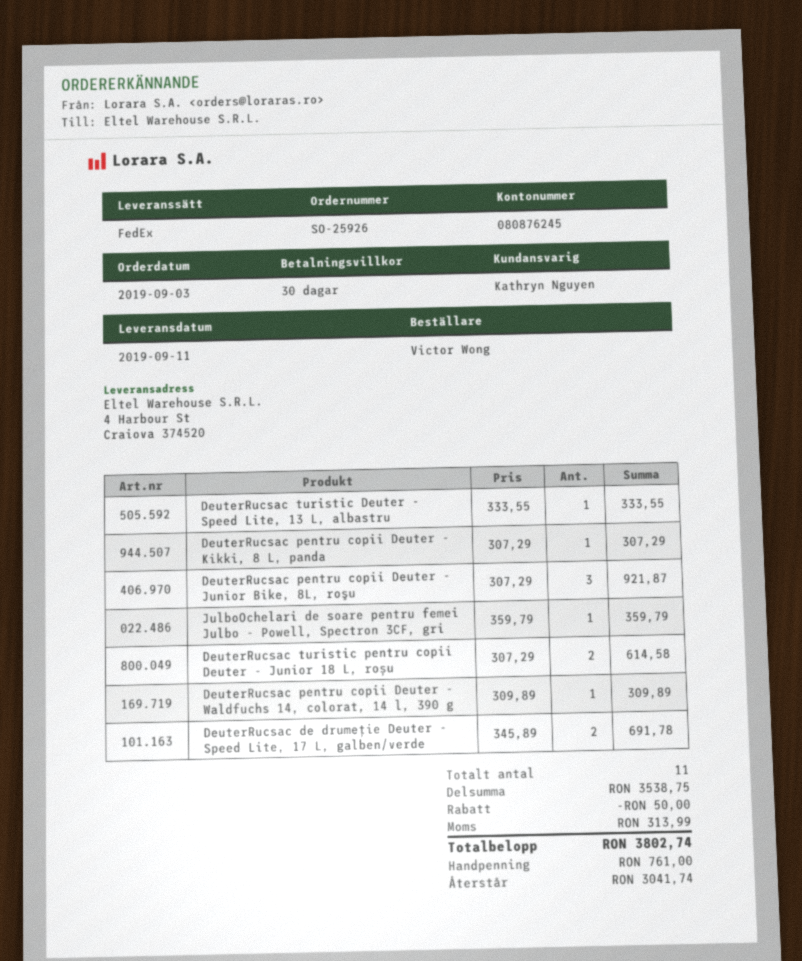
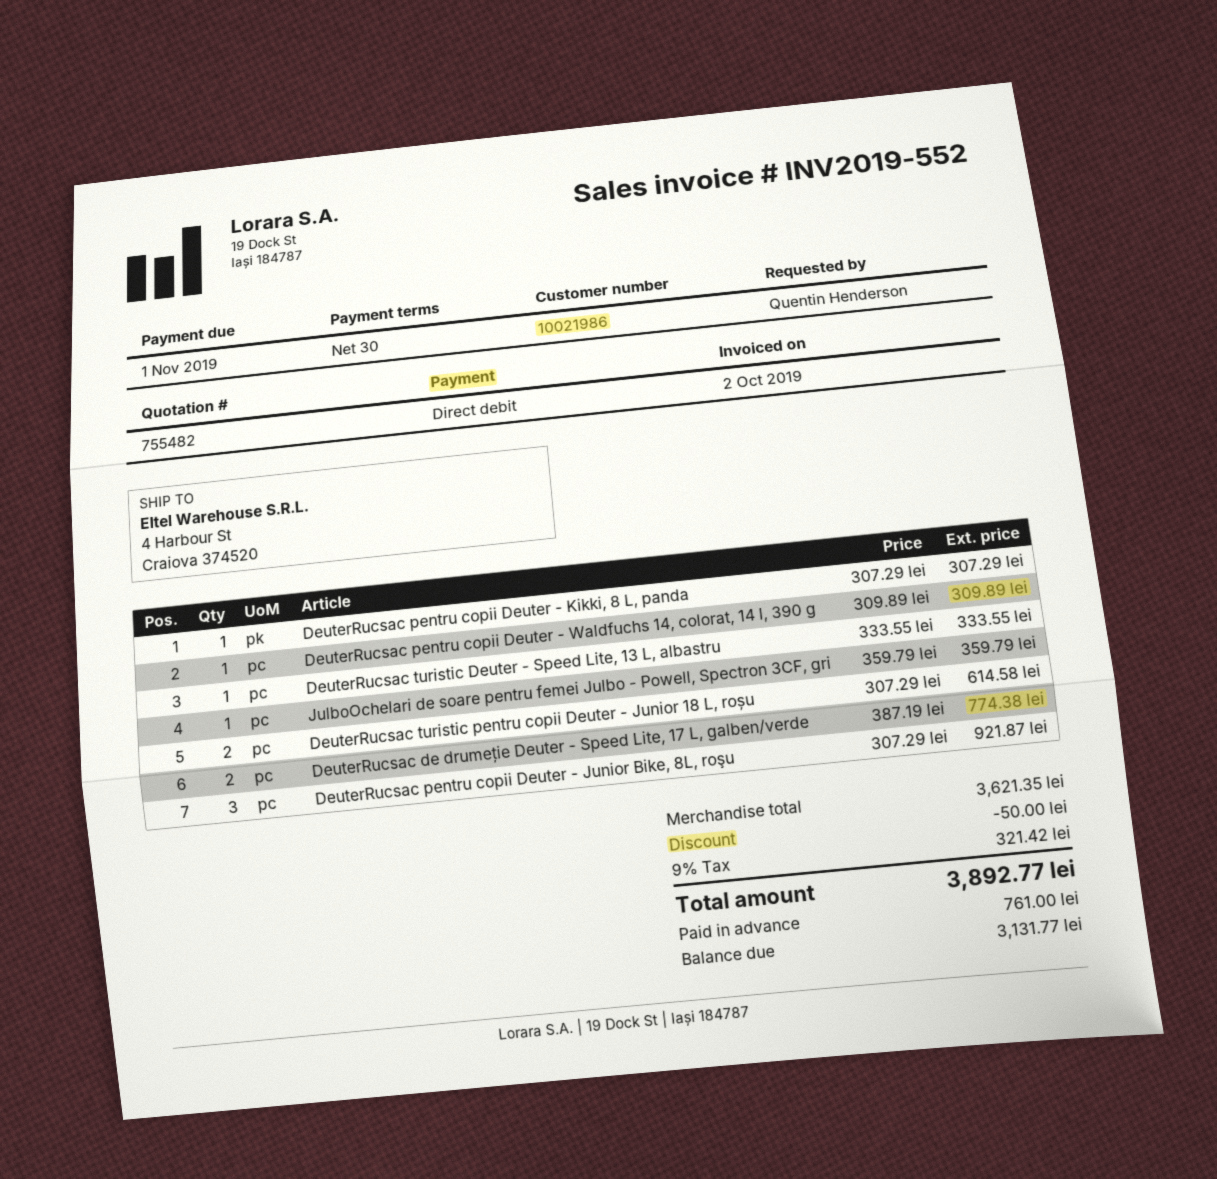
ordered by: Victor Wong -> Quentin Henderson
DeuterRucsac de drumeție Deuter - Speed Lite, 17 L, galben/verde: 2 x 345.89 = 691.78 -> 2 x 387.19 = 774.38
subtotal: 3538.75 -> 3621.35
tax: 313.99 -> 321.42
total: 3802.74 -> 3892.77
balance: 3041.74 -> 3131.77

